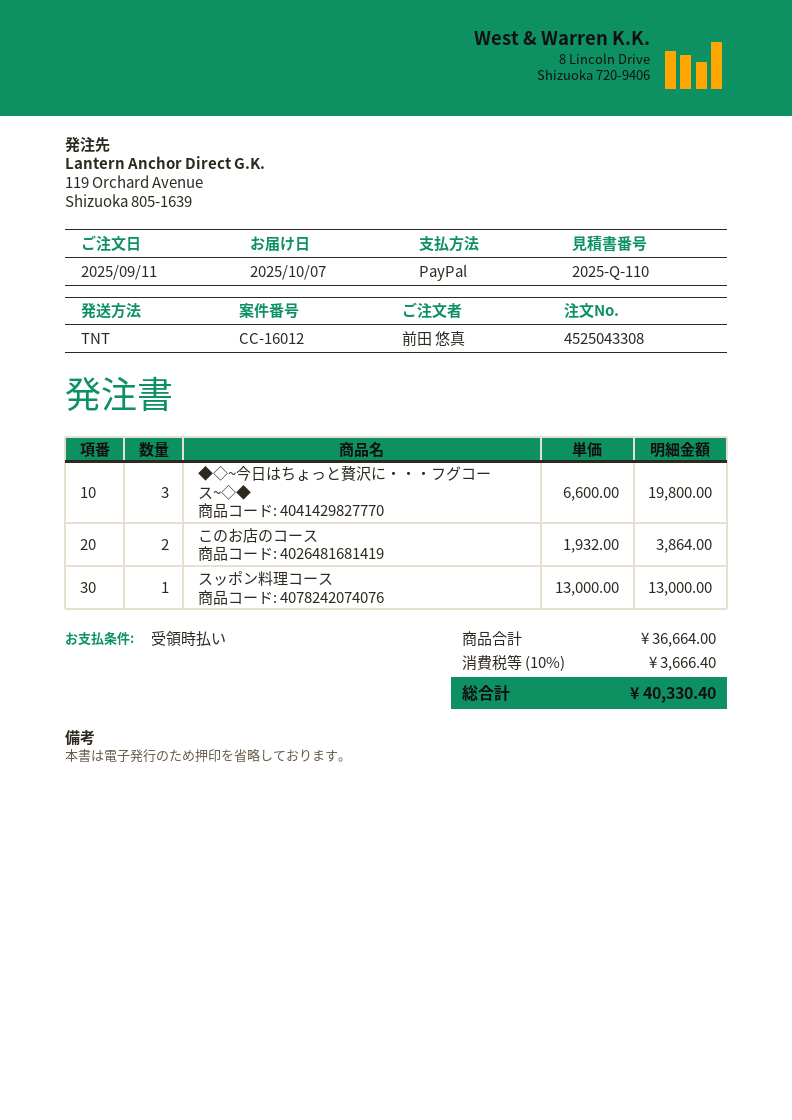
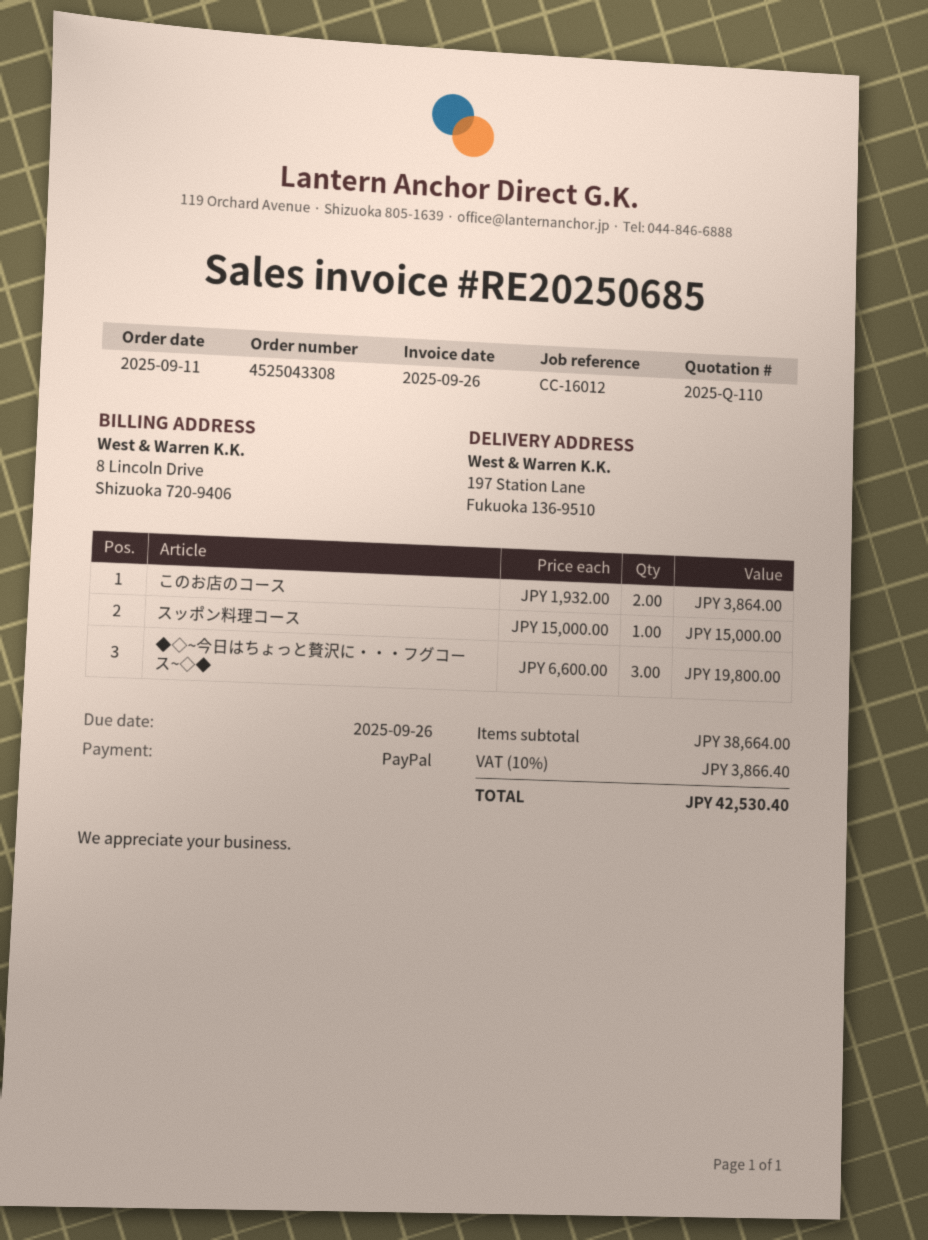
スッポン料理コース: 1 x 13000.00 = 13000.00 -> 1 x 15000.00 = 15000.00
subtotal: 36664.00 -> 38664.00
tax: 10% = 3666.40 -> 10% = 3866.40
total: 40330.40 -> 42530.40

